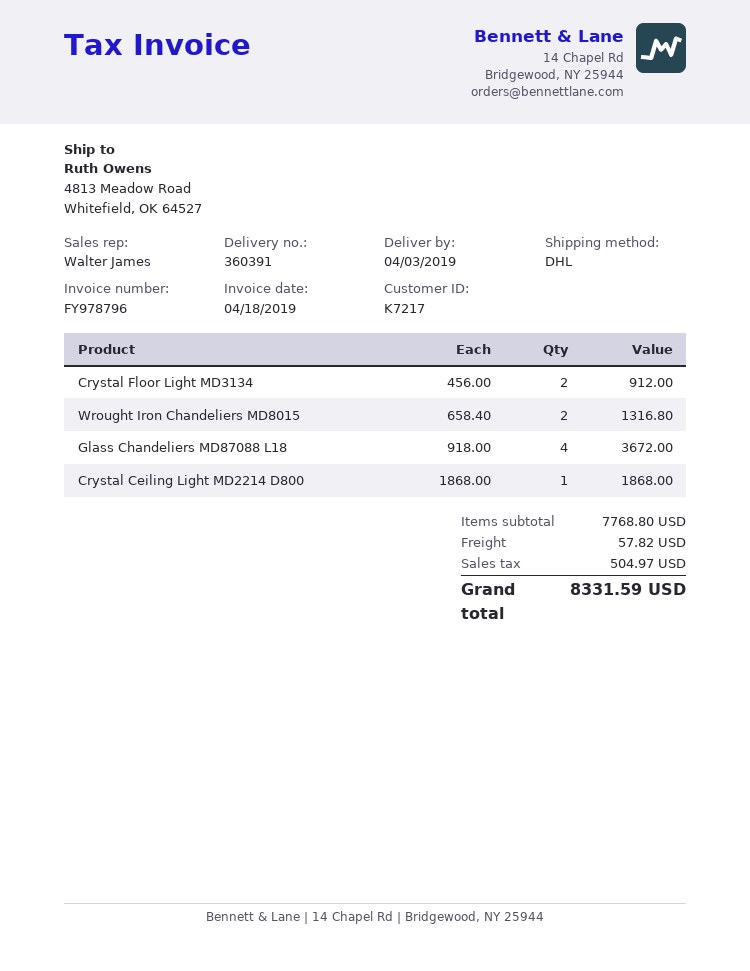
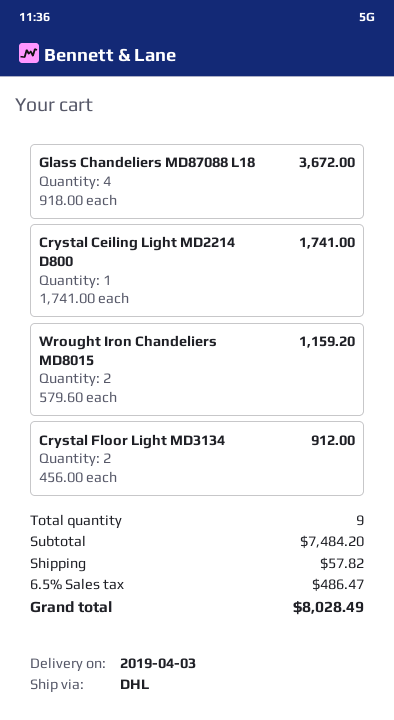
Wrought Iron Chandeliers MD8015: 2 x 658.40 = 1316.80 -> 2 x 579.60 = 1159.20
Crystal Ceiling Light MD2214 D800: 1 x 1868.00 = 1868.00 -> 1 x 1741.00 = 1741.00
subtotal: 7768.80 -> 7484.20
tax: 504.97 -> 486.47
total: 8331.59 -> 8028.49

